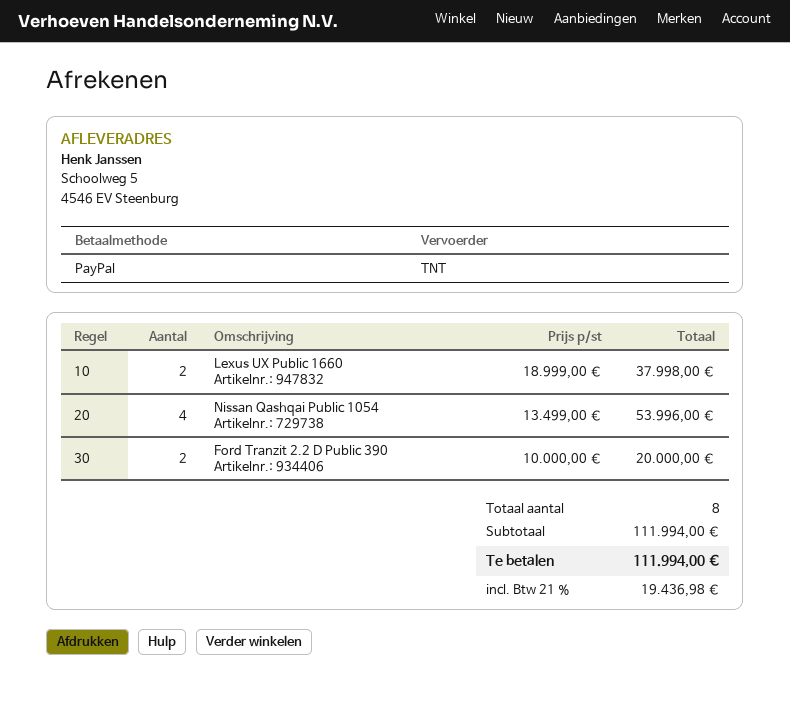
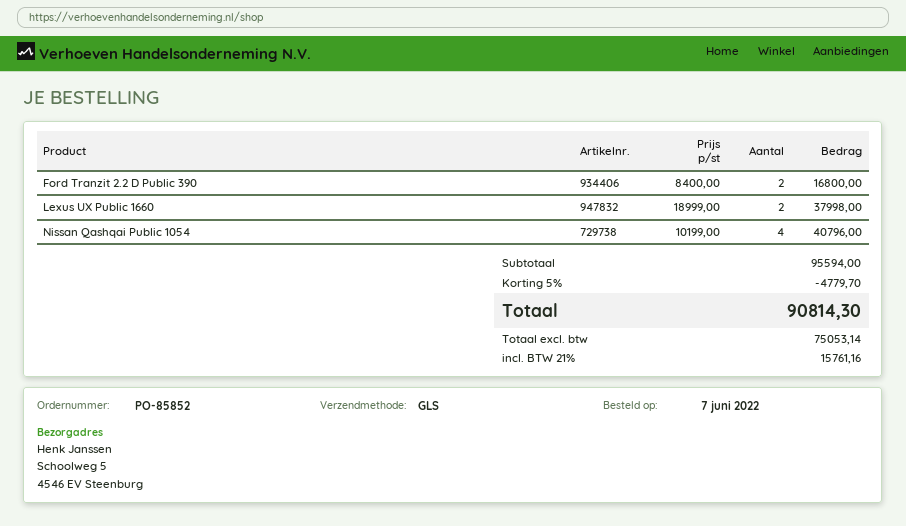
shipping method: TNT -> GLS
Nissan Qashqai Public 1054: 4 x 13499.00 = 53996.00 -> 4 x 10199.00 = 40796.00
Ford Tranzit 2.2 D Public 390: 2 x 10000.00 = 20000.00 -> 2 x 8400.00 = 16800.00
subtotal: 111994.00 -> 95594.00
discount: none -> 5% = 4779.70
tax: 21% = 19436.98 -> 21% = 15761.16
total: 111994.00 -> 90814.30

